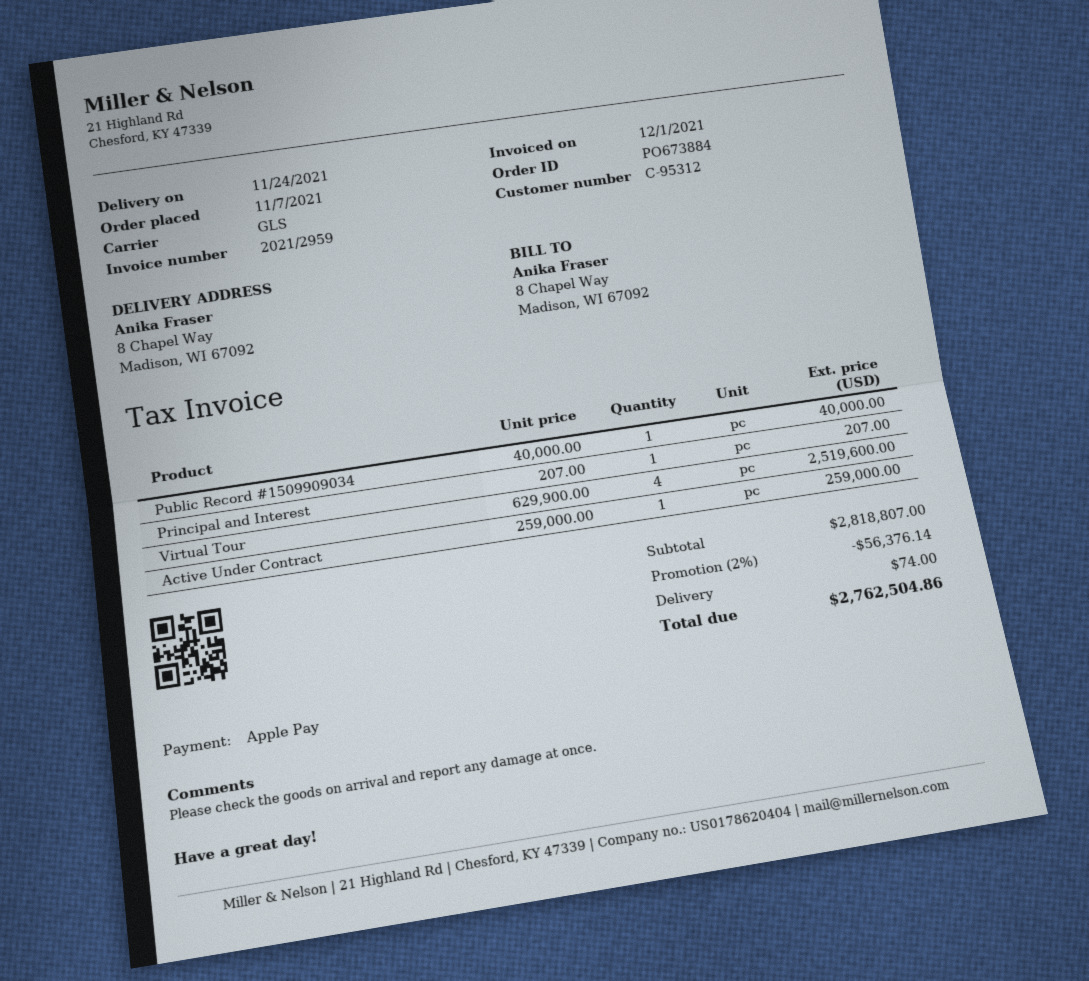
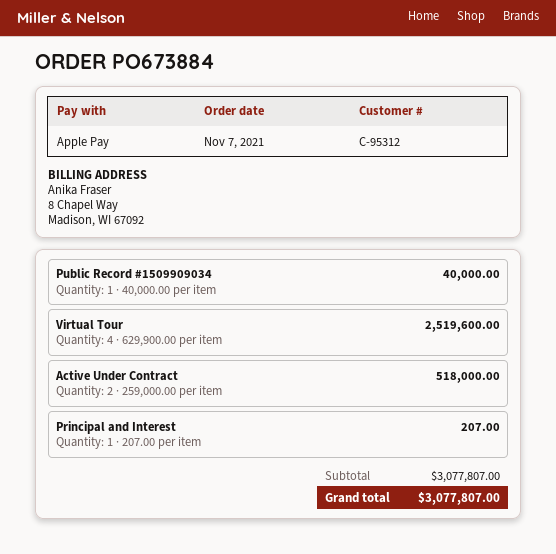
Active Under Contract: 1 x 259000.00 = 259000.00 -> 2 x 259000.00 = 518000.00
subtotal: 2818807.00 -> 3077807.00
discount: 2% = 56376.14 -> none
shipping: 74.00 -> none
total: 2762504.86 -> 3077807.00

